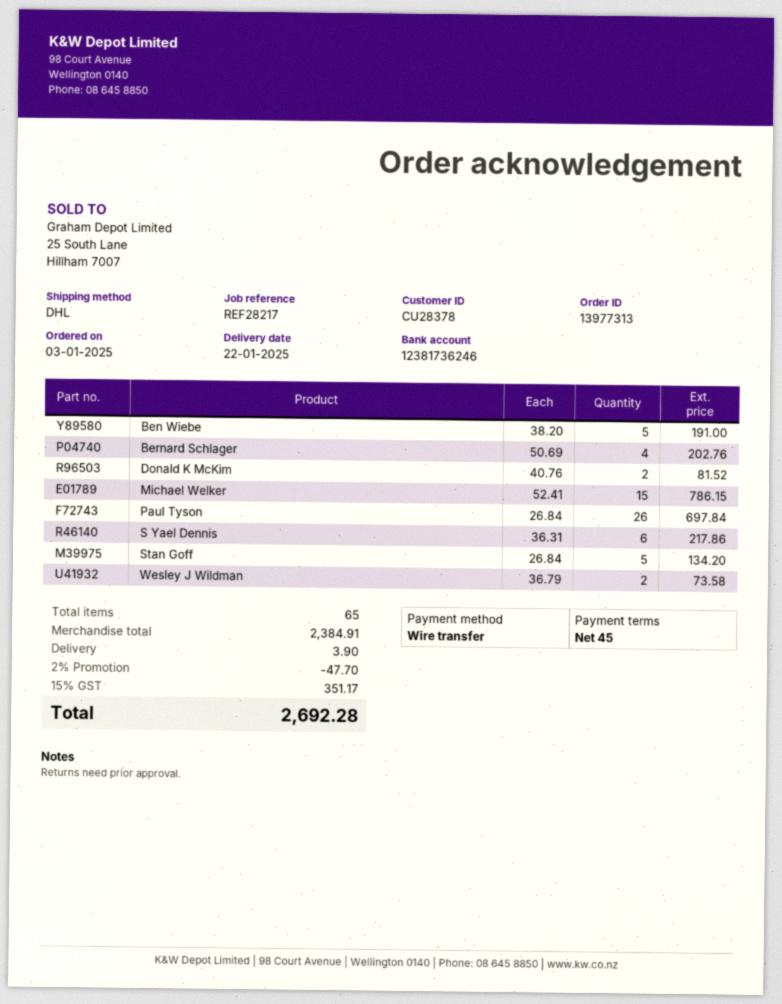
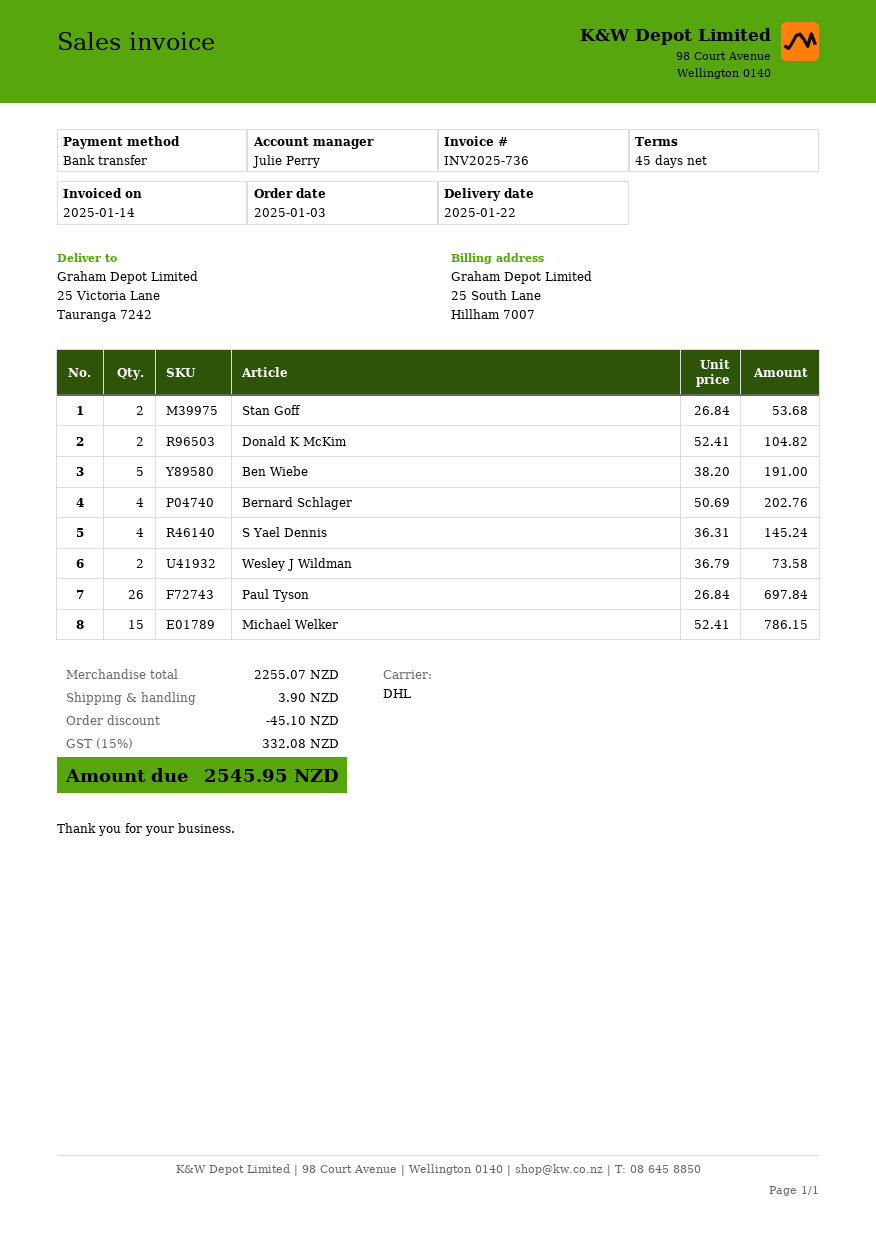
Donald K McKim: 2 x 40.76 = 81.52 -> 2 x 52.41 = 104.82
S Yael Dennis: 6 x 36.31 = 217.86 -> 4 x 36.31 = 145.24
Stan Goff: 5 x 26.84 = 134.20 -> 2 x 26.84 = 53.68
subtotal: 2384.91 -> 2255.07
discount: 47.70 -> 45.10
tax: 15% = 351.17 -> 15% = 332.08
total: 2692.28 -> 2545.95

